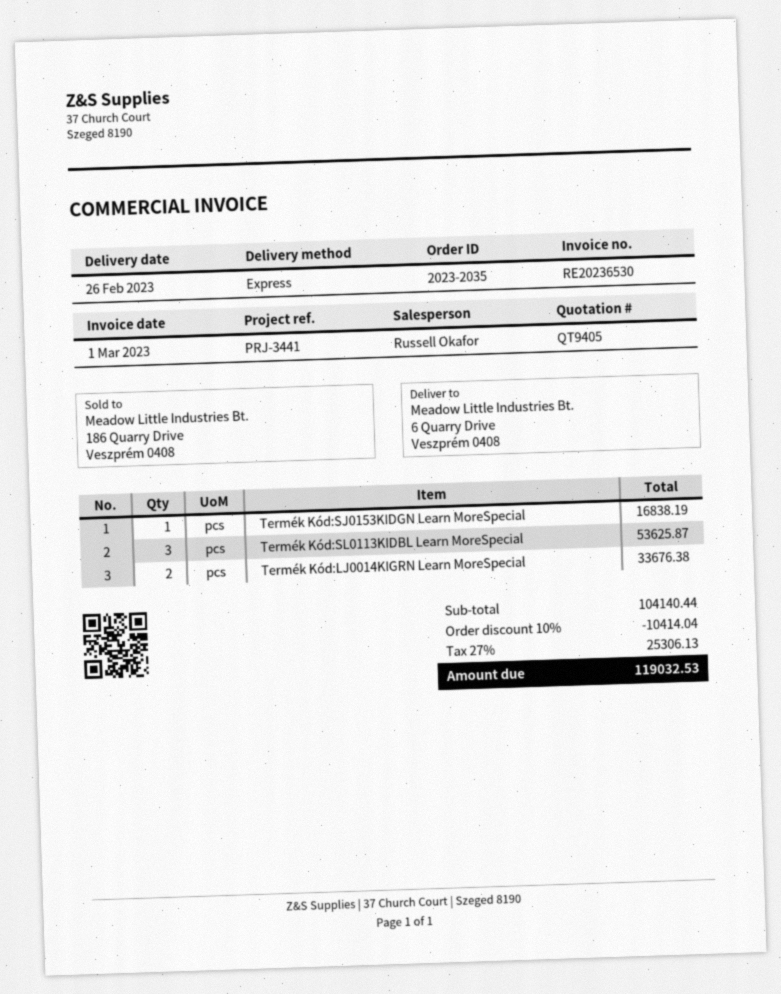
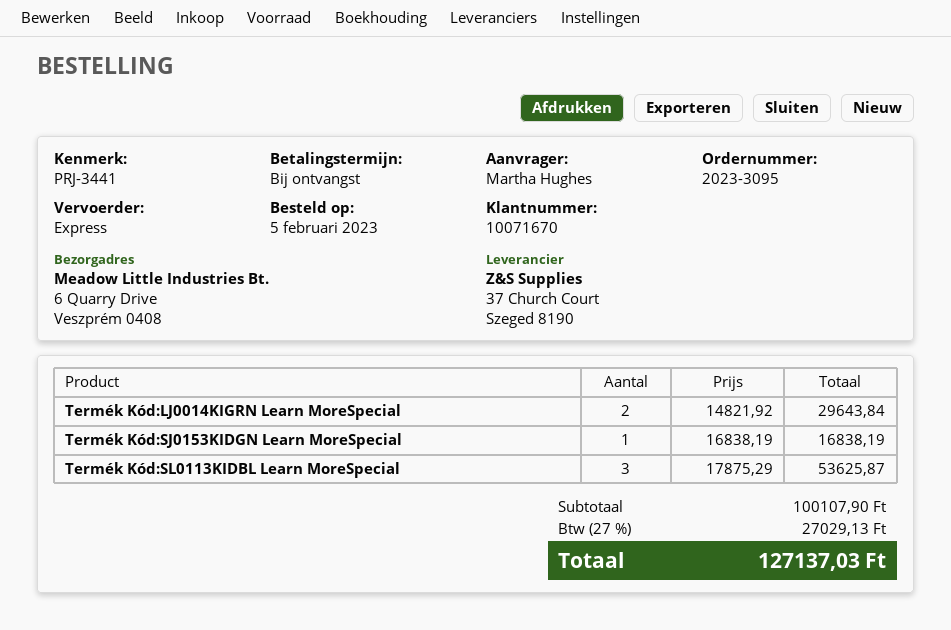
order number: 2023-2035 -> 2023-3095
Termék Kód:LJ0014KIGRN Learn MoreSpecial: 2 for 33676.38 -> 2 for 29643.84
subtotal: 104140.44 -> 100107.90
discount: 10% = 10414.04 -> none
tax: 27% = 25306.13 -> 27% = 27029.13
total: 119032.53 -> 127137.03

